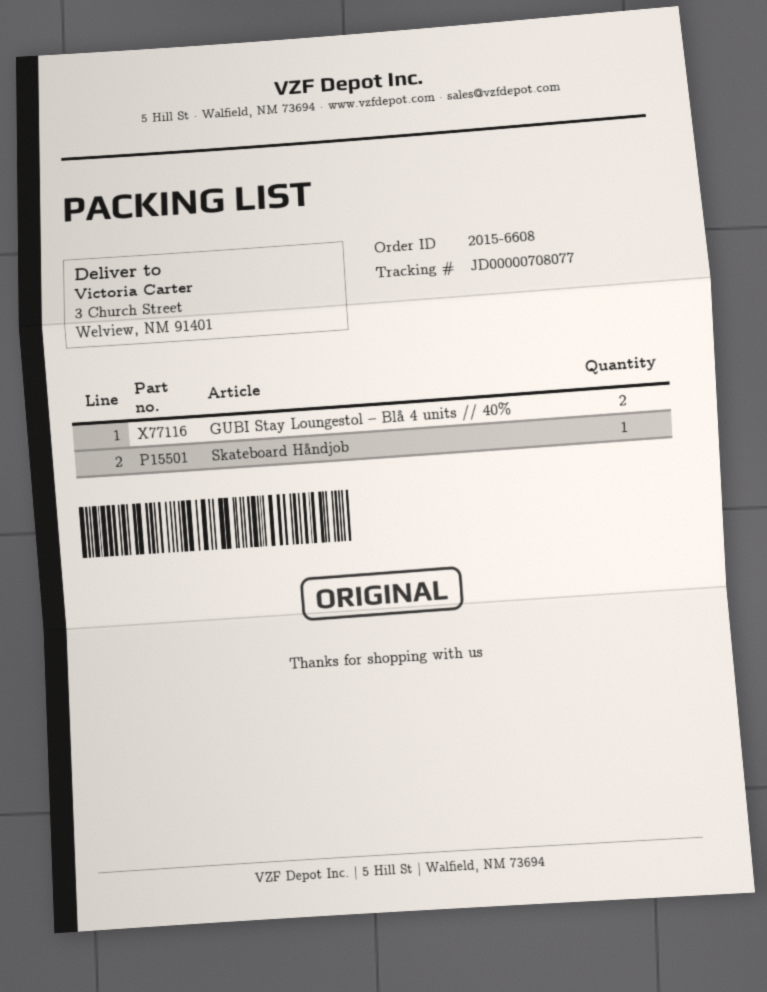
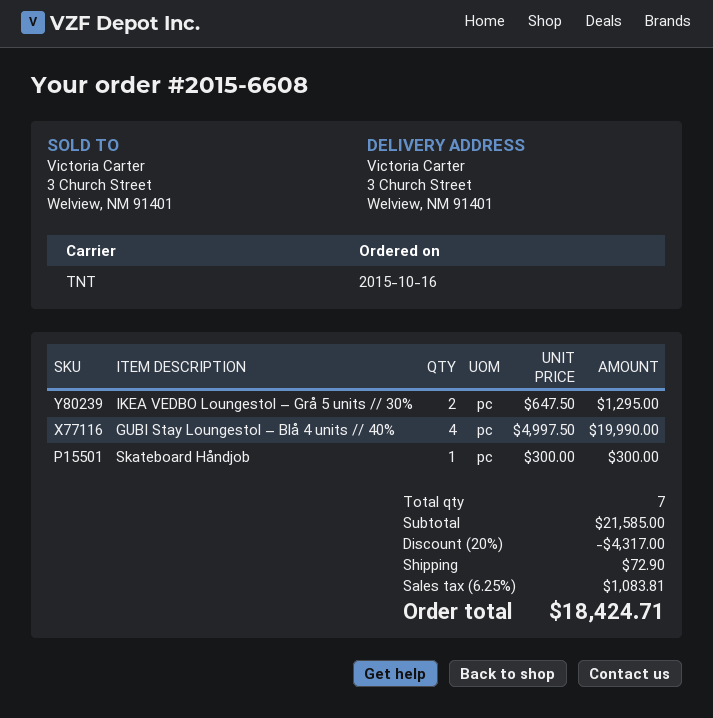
GUBI Stay Loungestol – Blå 4 units // 40%: 2 -> 4
IKEA VEDBO Loungestol – Grå 5 units // 30%: none -> 2

